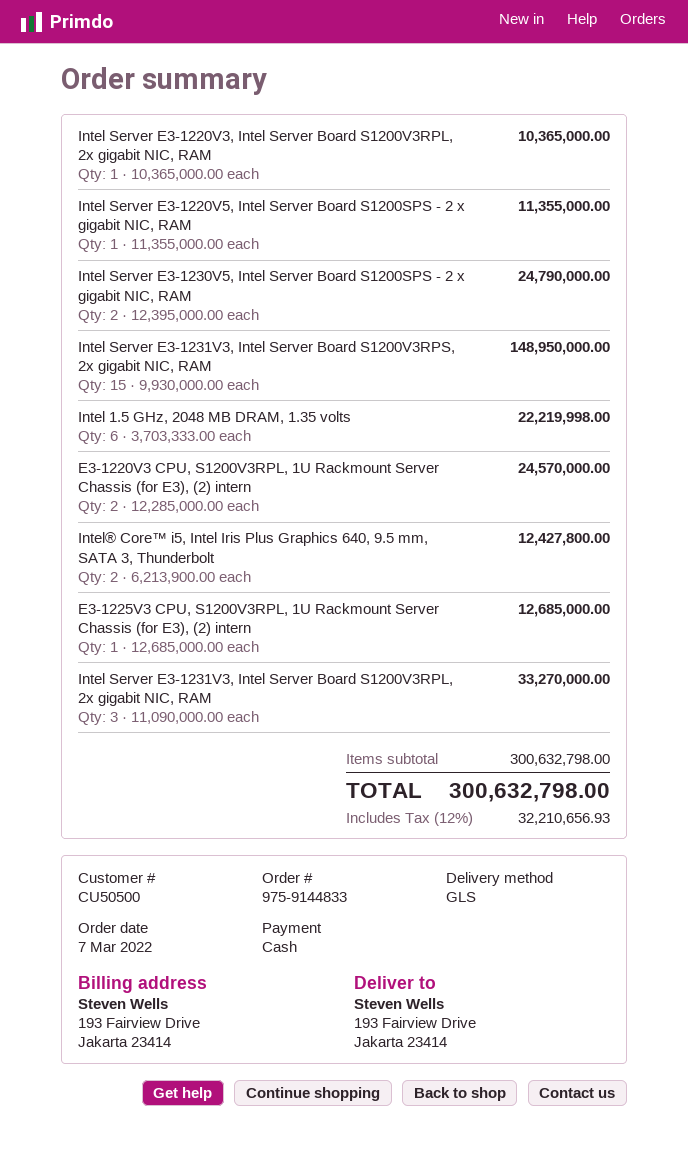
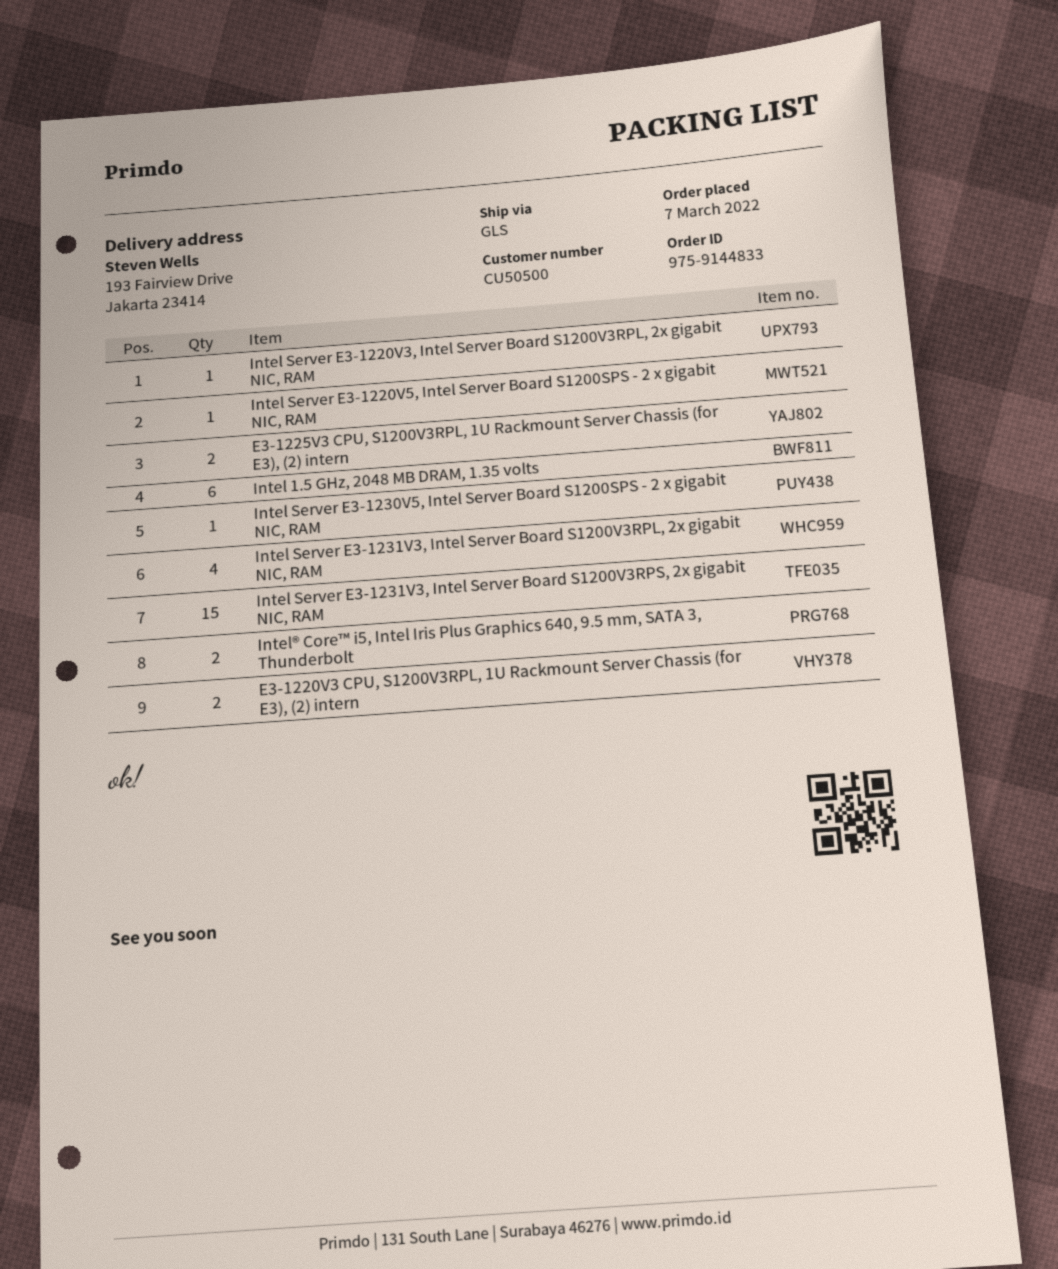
Intel Server E3-1230V5, Intel Server Board S1200SPS - 2 x gigabit NIC, RAM: 2 -> 1
E3-1225V3 CPU, S1200V3RPL, 1U Rackmount Server Chassis (for E3), (2) intern: 1 -> 2
Intel Server E3-1231V3, Intel Server Board S1200V3RPL, 2x gigabit NIC, RAM: 3 -> 4

